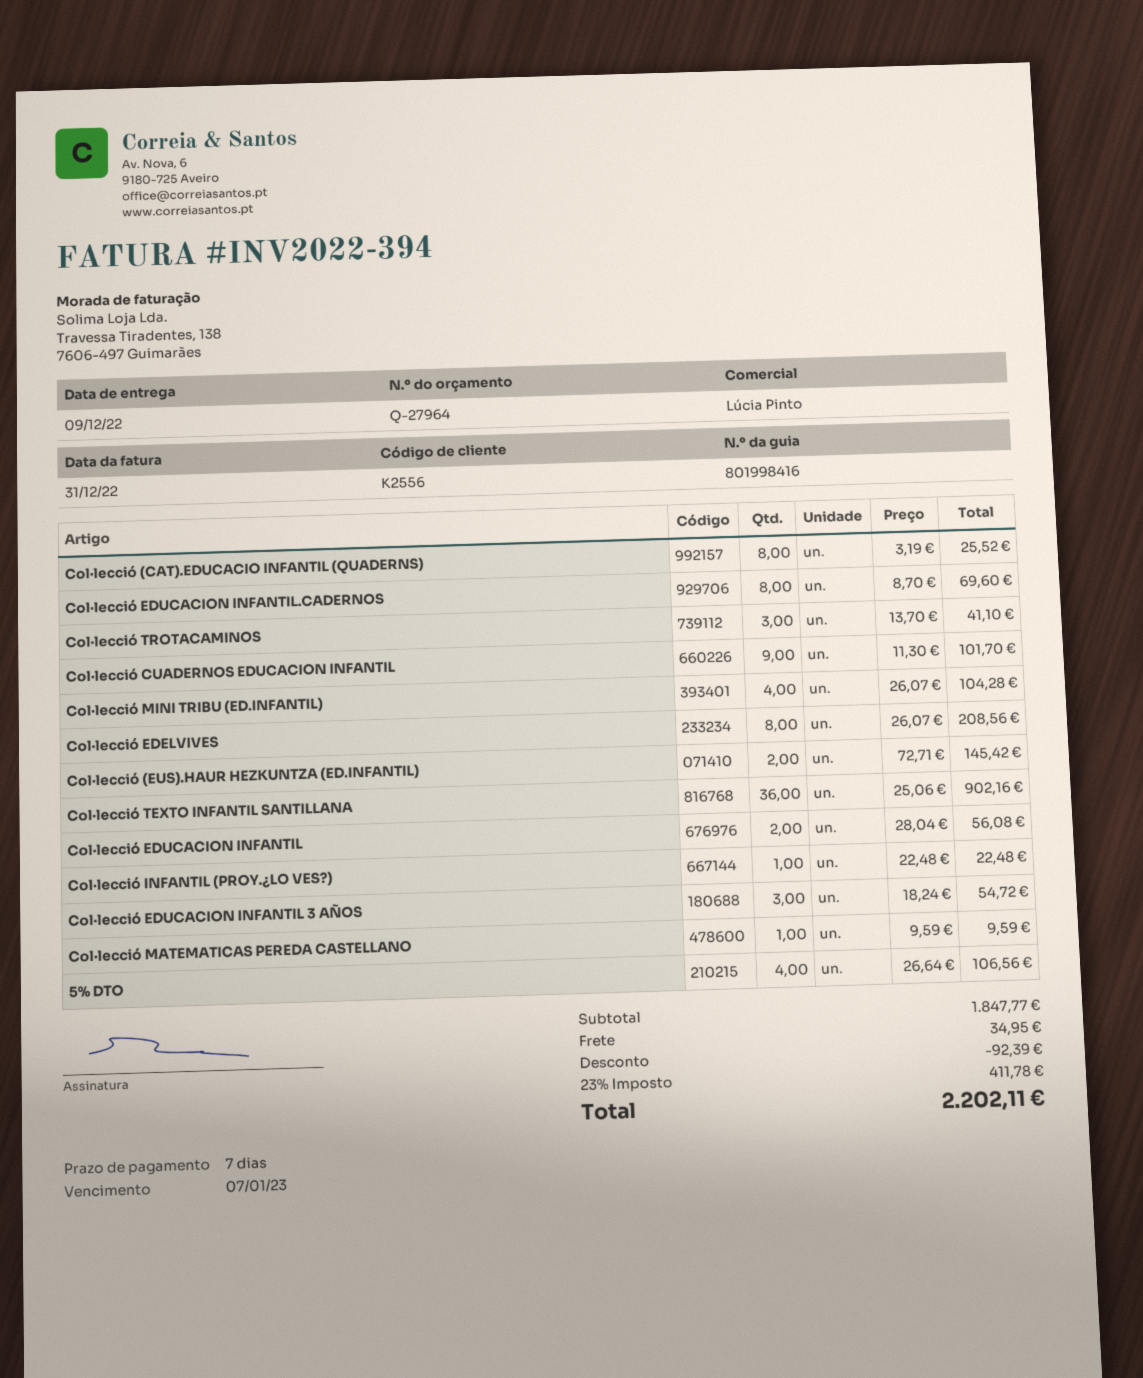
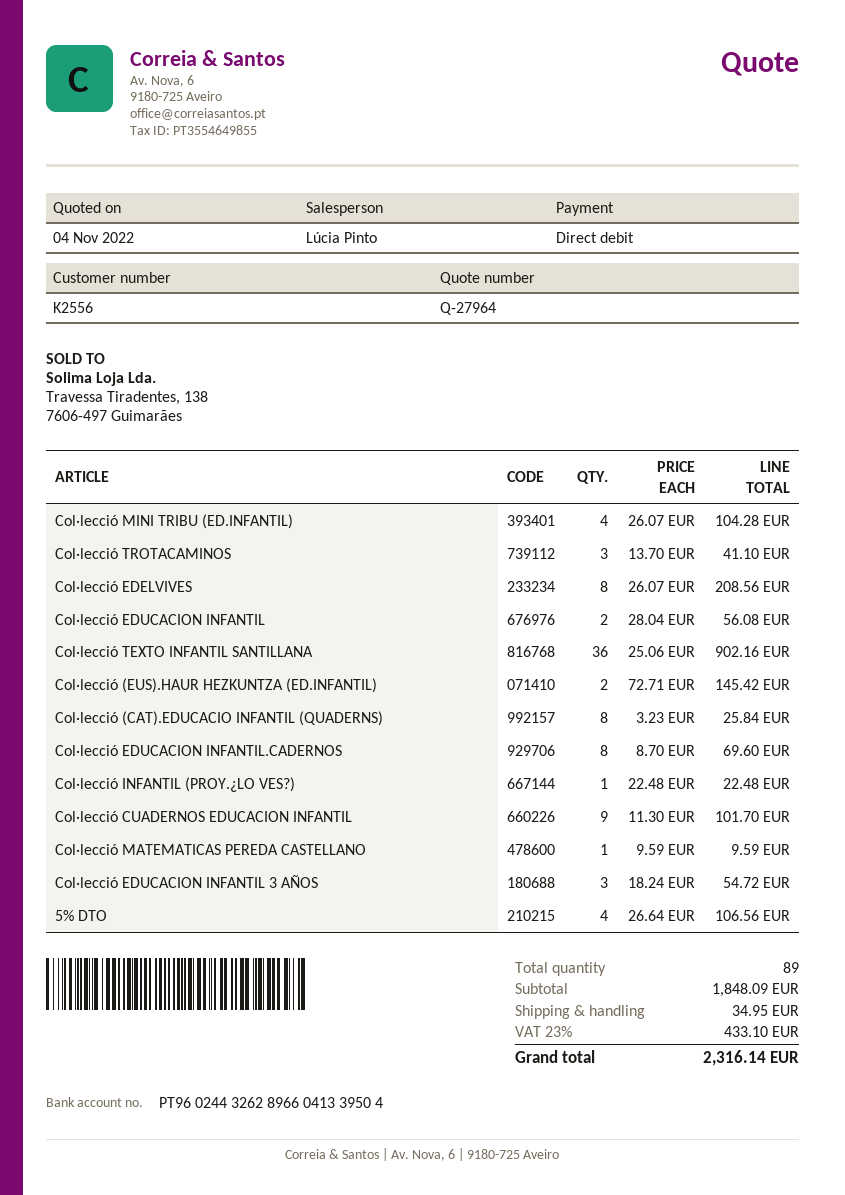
Col·lecció (CAT).EDUCACIO INFANTIL (QUADERNS): 8 x 3.19 = 25.52 -> 8 x 3.23 = 25.84
subtotal: 1847.77 -> 1848.09
discount: 92.39 -> none
tax: 23% = 411.78 -> 23% = 433.10
total: 2202.11 -> 2316.14

